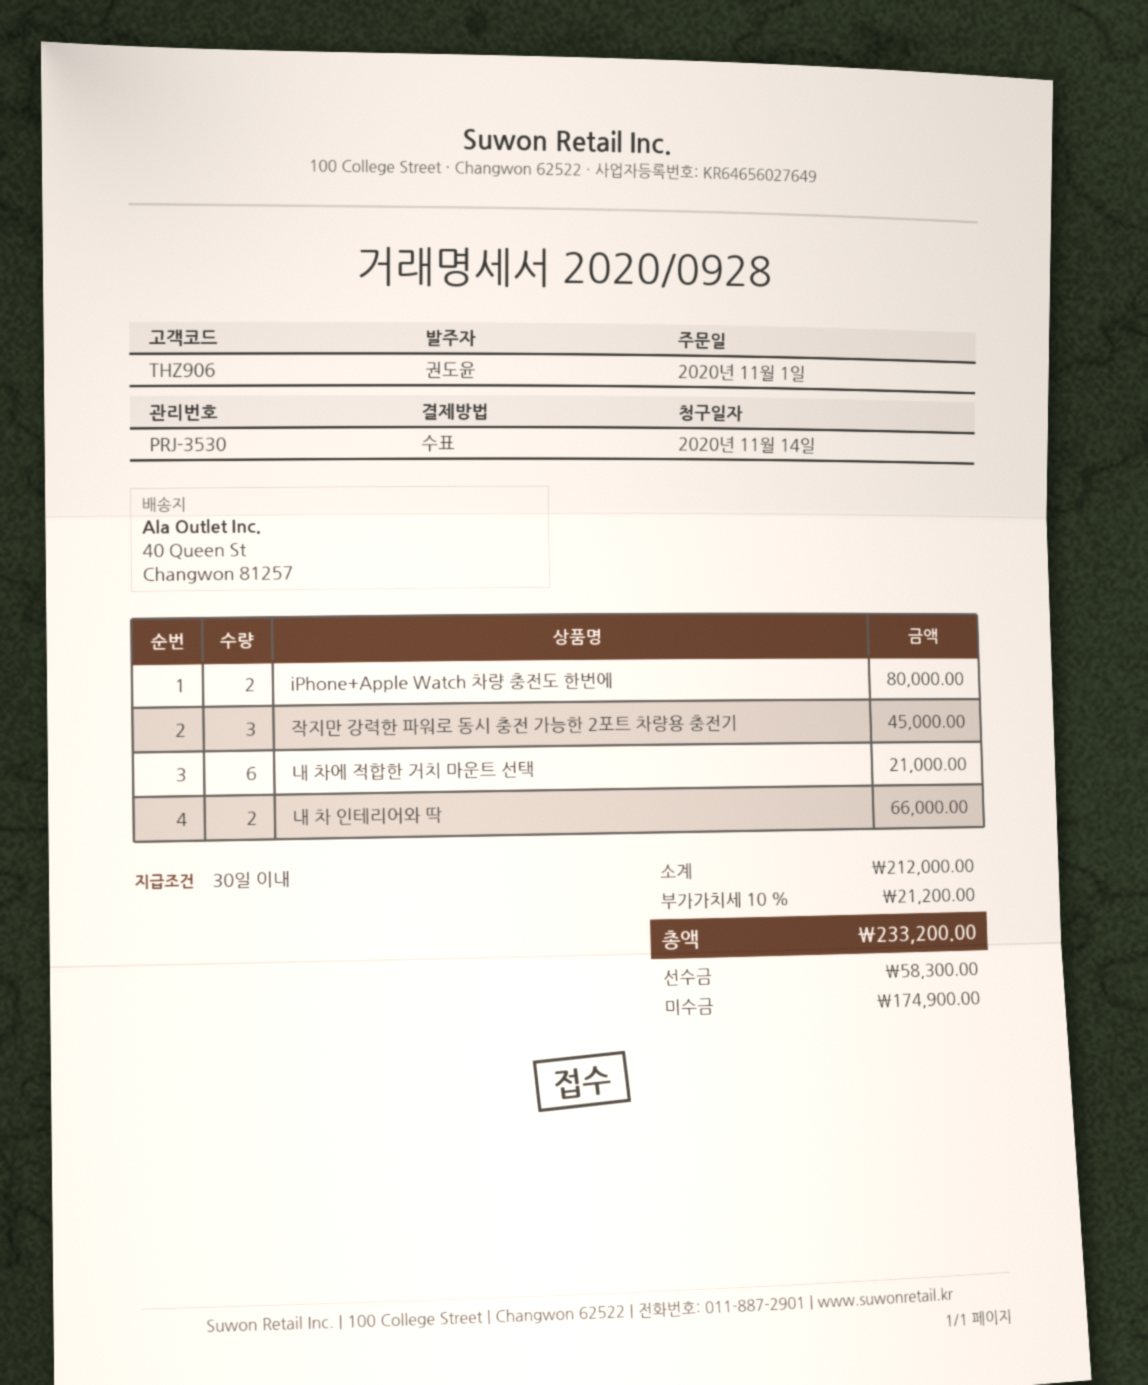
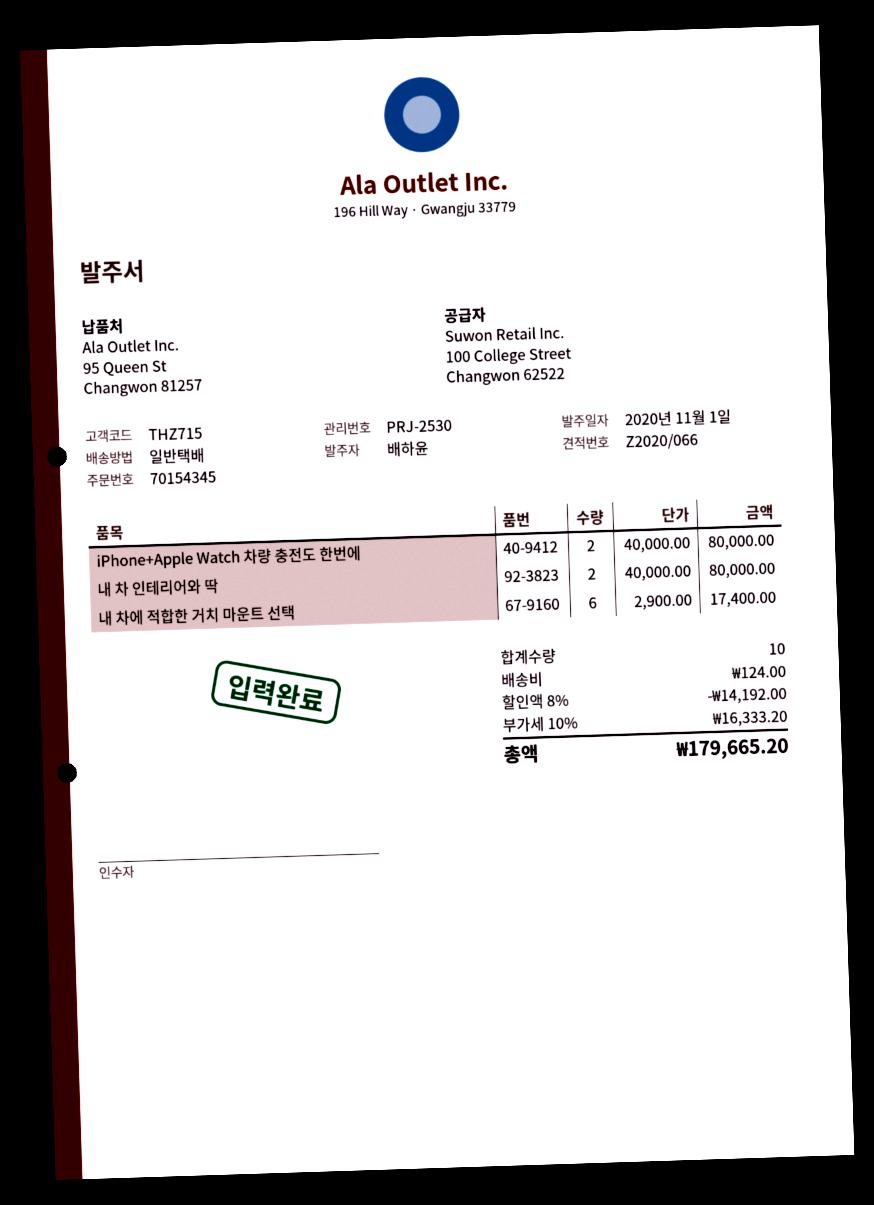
customer number: THZ906 -> THZ715
reference: PRJ-3530 -> PRJ-2530
ordered by: 권도윤 -> 배하윤
ship to: 40 Queen St, Changwon 81257 -> 95 Queen St, Changwon 81257
작지만 강력한 파워로 동시 충전 가능한 2포트 차량용 충전기: 3 for 45000.00 -> none
내 차에 적합한 거치 마운트 선택: 6 for 21000.00 -> 6 for 17400.00
내 차 인테리어와 딱: 2 for 66000.00 -> 2 for 80000.00
discount: none -> 8% = 14192.00
shipping: none -> 124.00
tax: 10% = 21200.00 -> 10% = 16333.20
total: 233200.00 -> 179665.20

